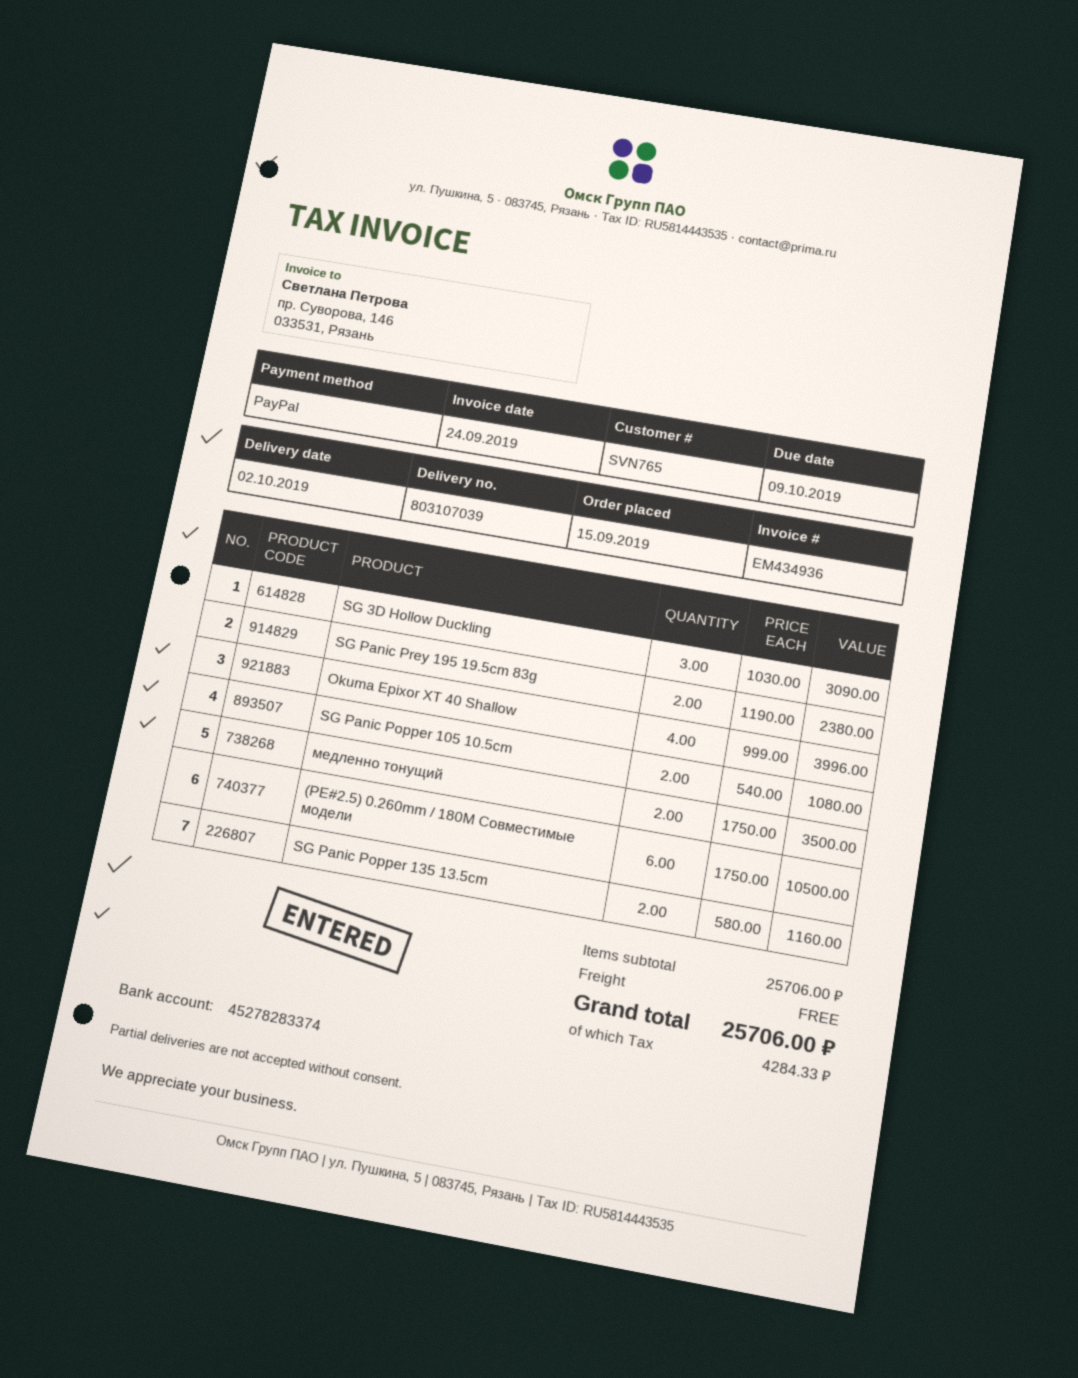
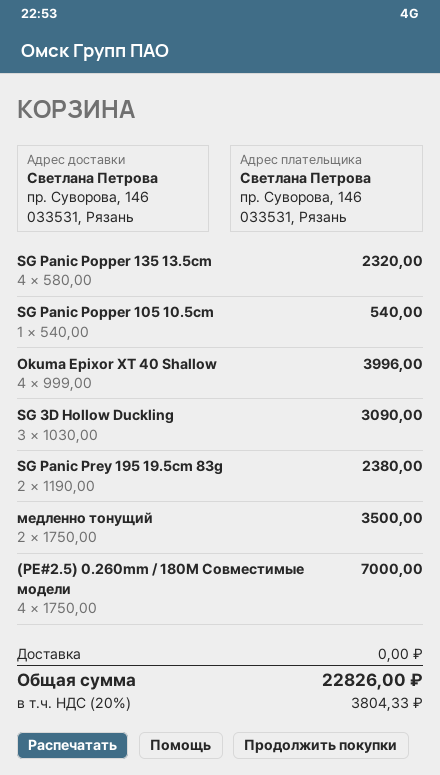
SG Panic Popper 105 10.5cm: 2 x 540.00 = 1080.00 -> 1 x 540.00 = 540.00
(PE#2.5) 0.260mm / 180M Совместимые модели: 6 x 1750.00 = 10500.00 -> 4 x 1750.00 = 7000.00
SG Panic Popper 135 13.5cm: 2 x 580.00 = 1160.00 -> 4 x 580.00 = 2320.00
tax: 4284.33 -> 3804.33
total: 25706.00 -> 22826.00

